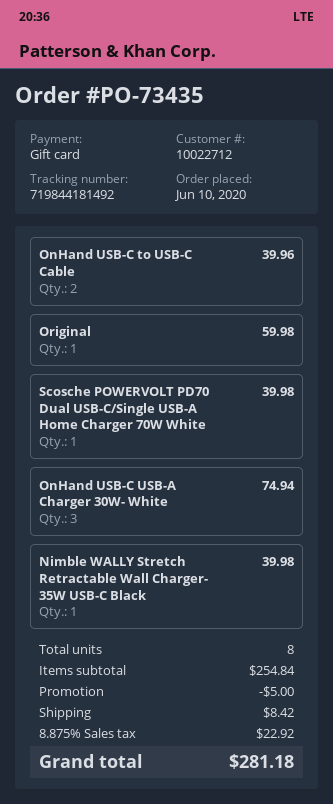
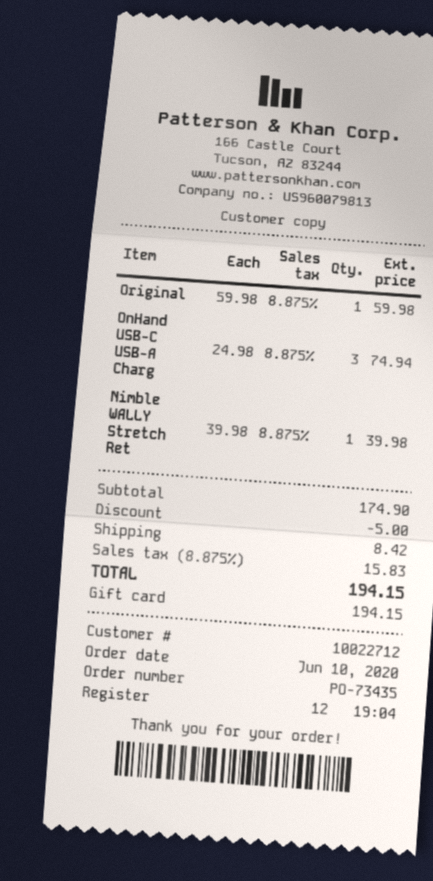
OnHand USB-C to USB-C Cable: 2 for 39.96 -> none
Scosche POWERVOLT PD70 Dual USB-C/Single USB-A Home Charger 70W White: 1 for 39.98 -> none
subtotal: 254.84 -> 174.90
tax: 8.875% = 22.92 -> 8.875% = 15.83
total: 281.18 -> 194.15

